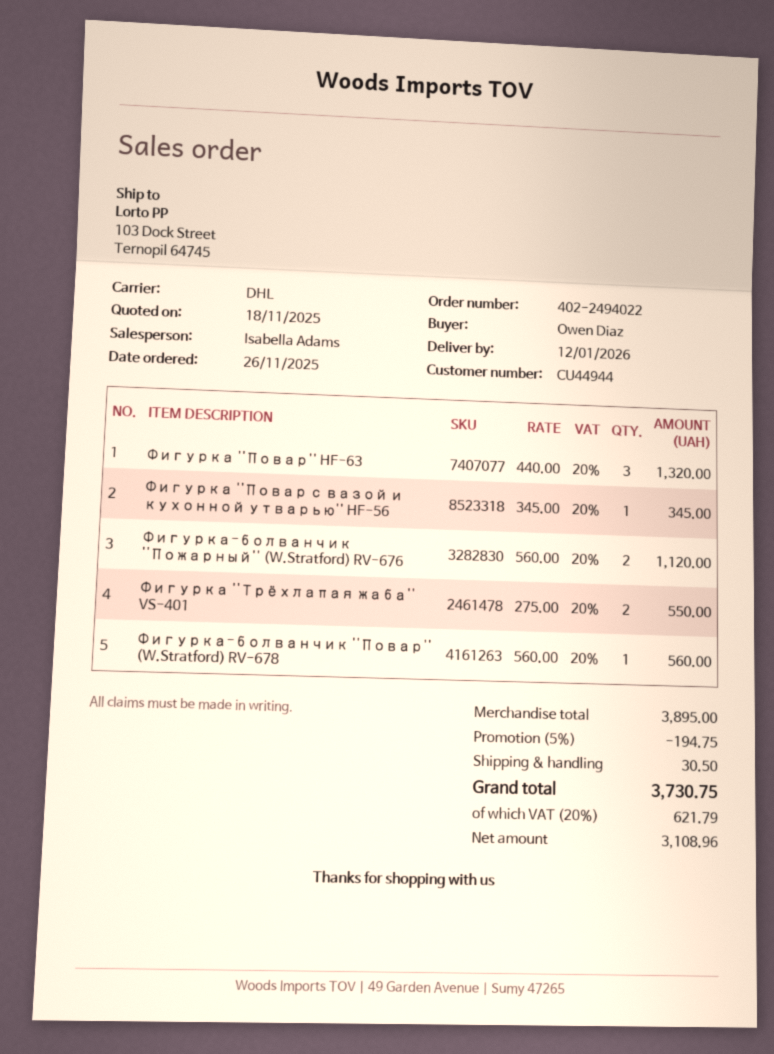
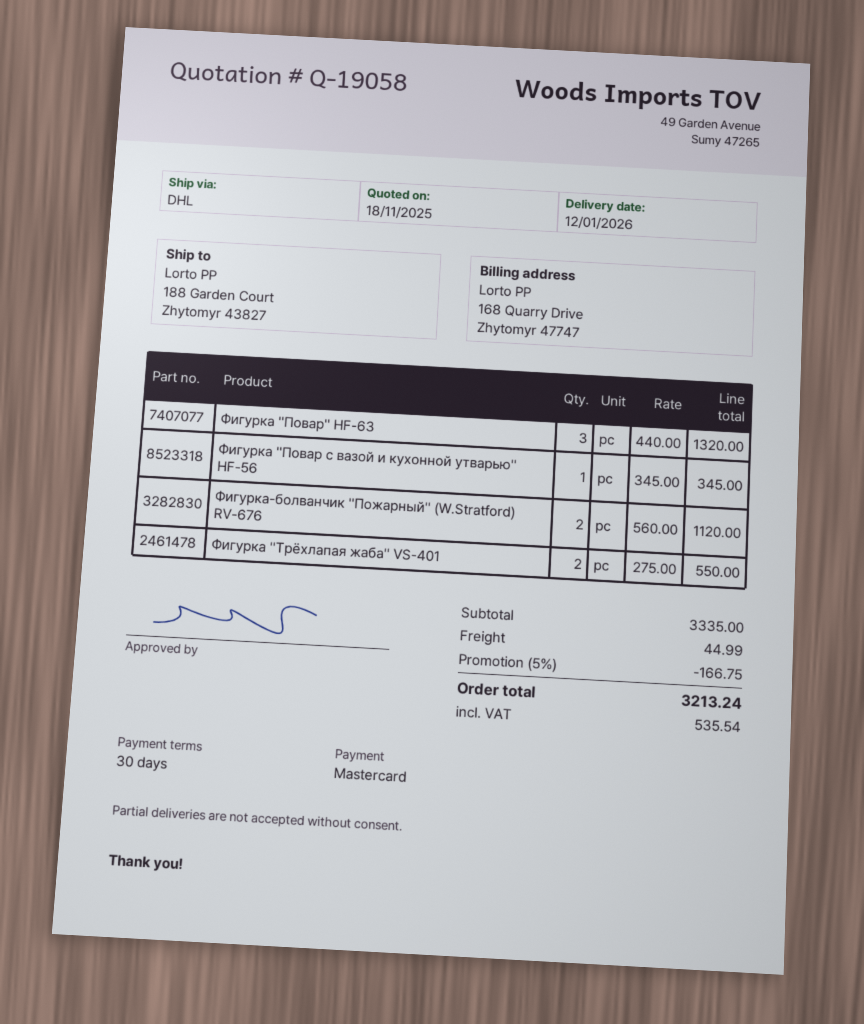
ship to: 103 Dock Street, Ternopil 64745 -> 188 Garden Court, Zhytomyr 43827
Фигурка-болванчик ''Повар'' (W.Stratford) RV-678: 1 x 560.00 = 560.00 -> none
subtotal: 3895.00 -> 3335.00
discount: 5% = 194.75 -> 5% = 166.75
shipping: 30.50 -> 44.99
tax: 621.79 -> 535.54
total: 3730.75 -> 3213.24

